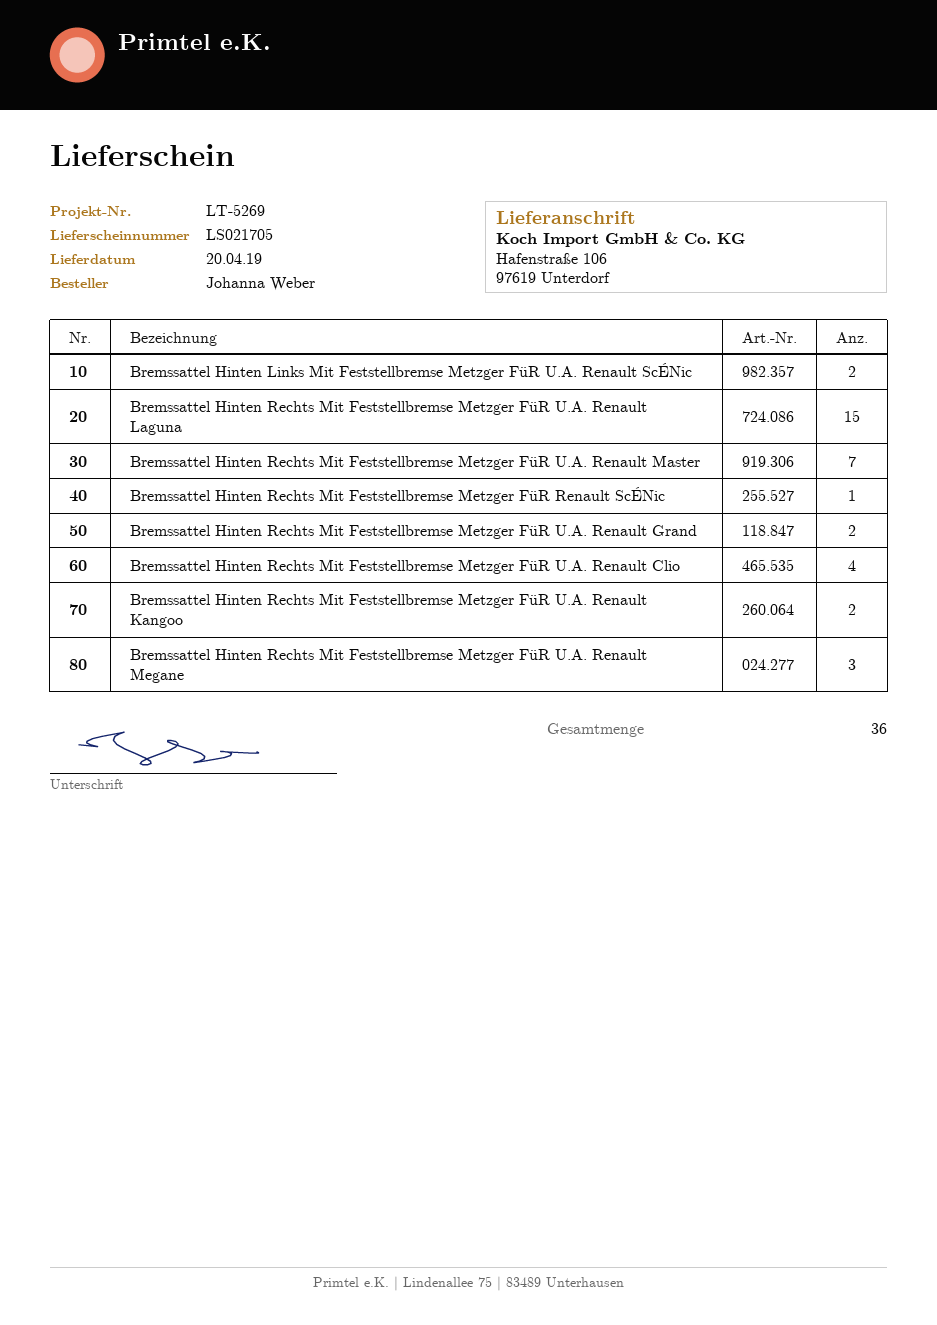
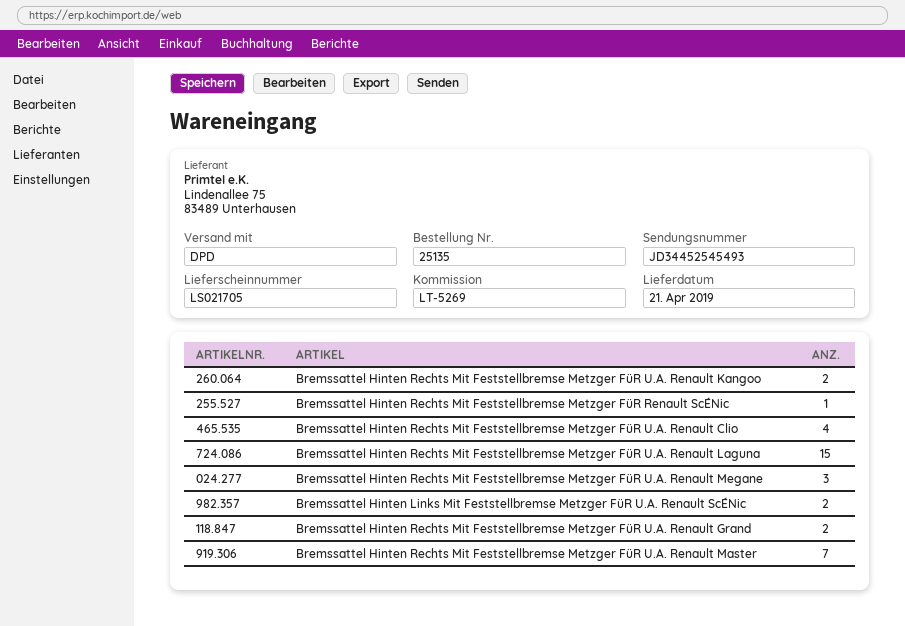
delivery date: 2019-04-20 -> 2019-04-21

